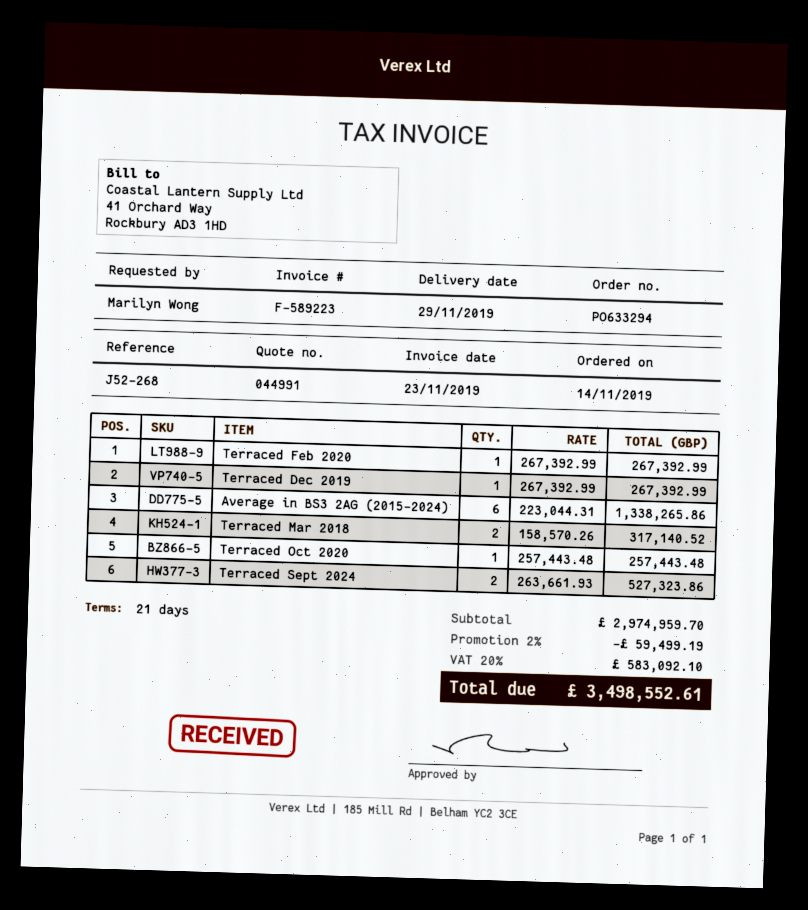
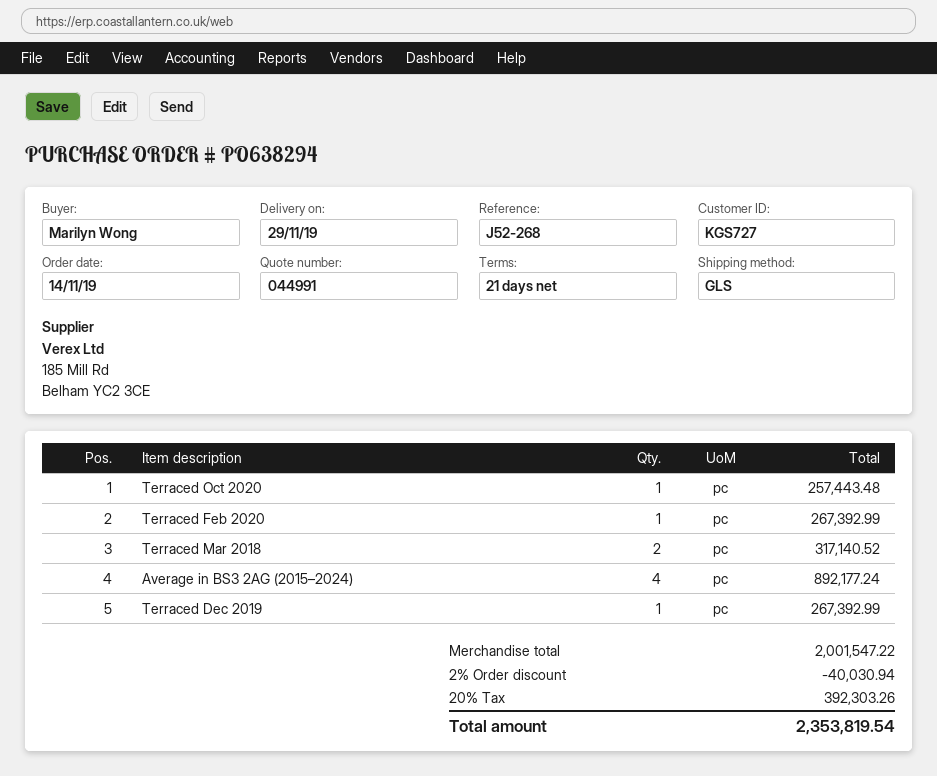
order number: PO633294 -> PO638294
Average in BS3 2AG (2015–2024): 6 for 1338265.86 -> 4 for 892177.24
Terraced Sept 2024: 2 for 527323.86 -> none
subtotal: 2974959.70 -> 2001547.22
discount: 2% = 59499.19 -> 2% = 40030.94
tax: 20% = 583092.10 -> 20% = 392303.26
total: 3498552.61 -> 2353819.54

